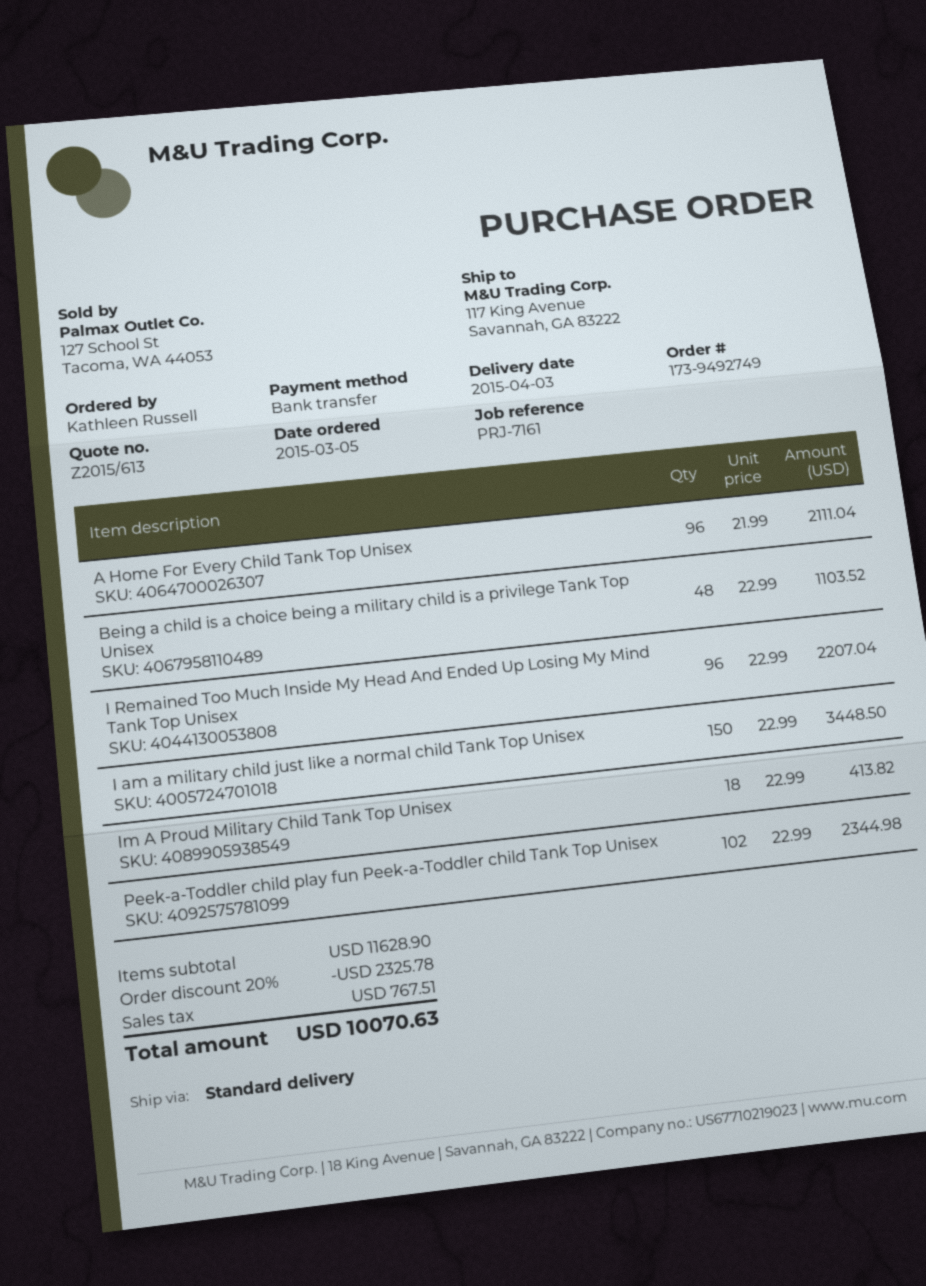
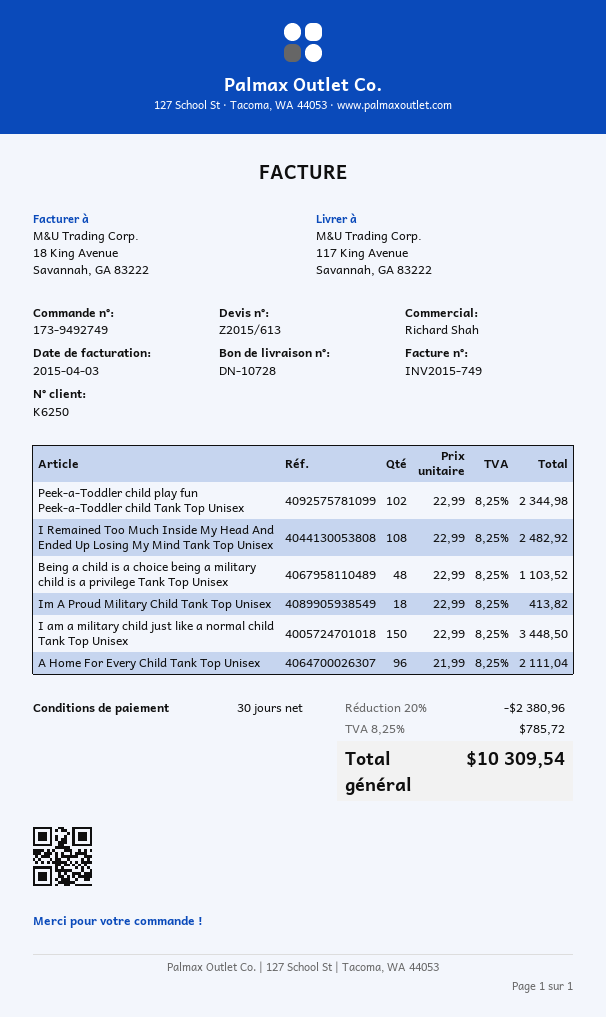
I Remained Too Much Inside My Head And Ended Up Losing My Mind Tank Top Unisex: 96 x 22.99 = 2207.04 -> 108 x 22.99 = 2482.92
discount: 20% = 2325.78 -> 20% = 2380.96
tax: 767.51 -> 785.72
total: 10070.63 -> 10309.54

